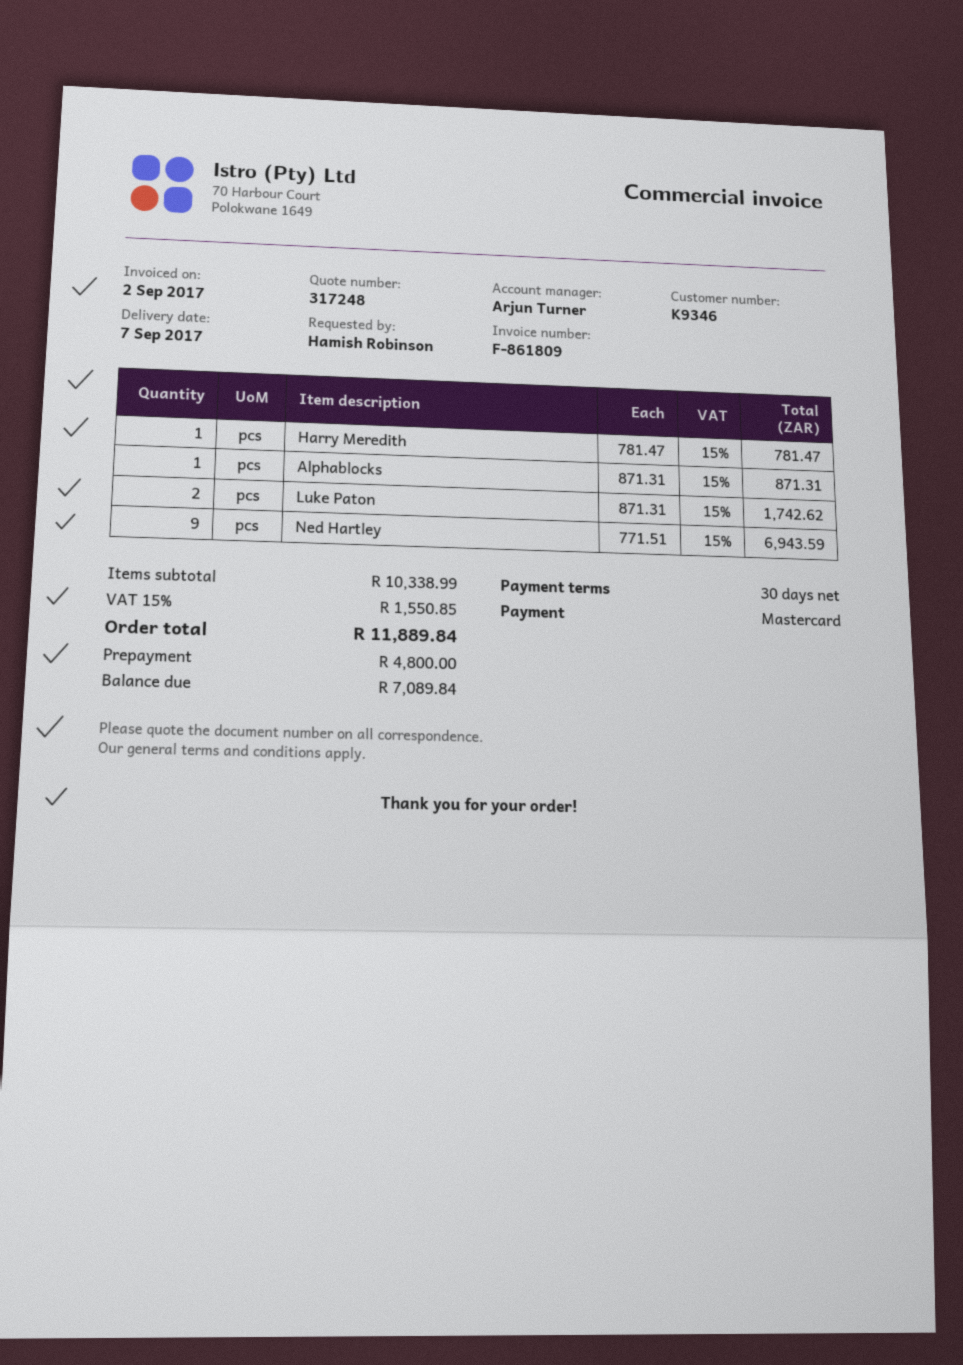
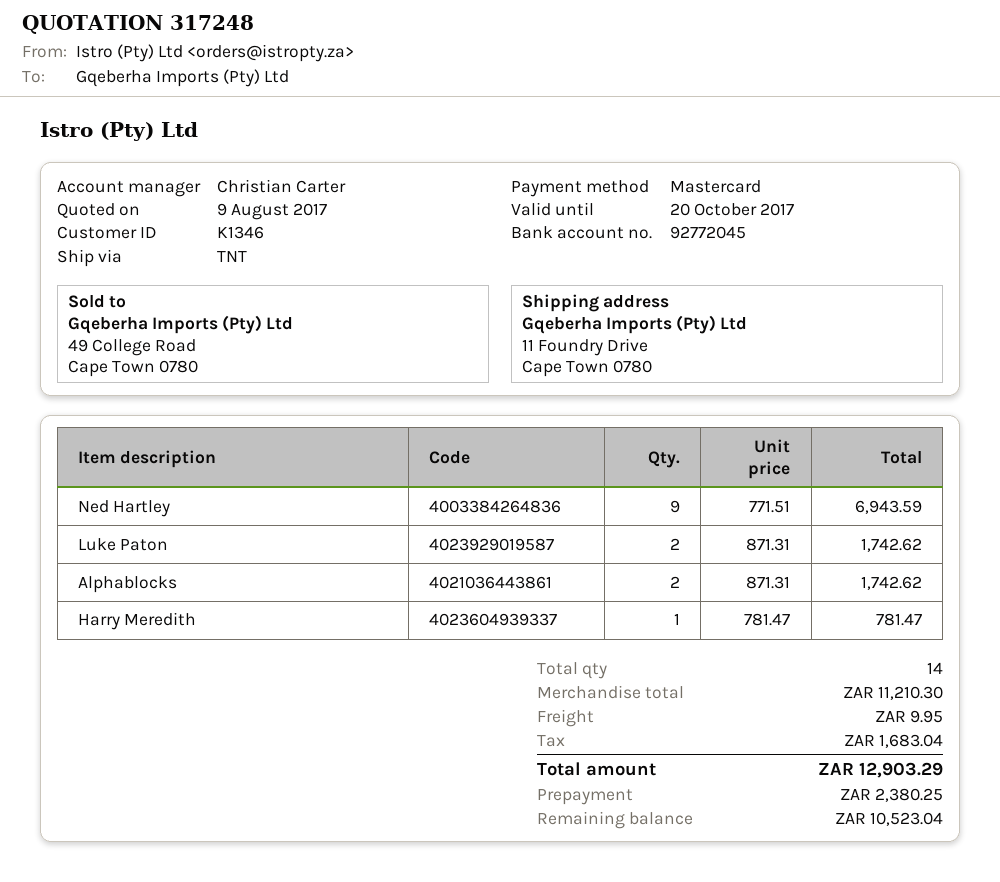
customer number: K9346 -> K1346
sales rep: Arjun Turner -> Christian Carter
Alphablocks: 1 x 871.31 = 871.31 -> 2 x 871.31 = 1742.62
subtotal: 10338.99 -> 11210.30
shipping: none -> 9.95
tax: 1550.85 -> 1683.04
total: 11889.84 -> 12903.29
deposit: 4800.00 -> 2380.25
balance: 7089.84 -> 10523.04

